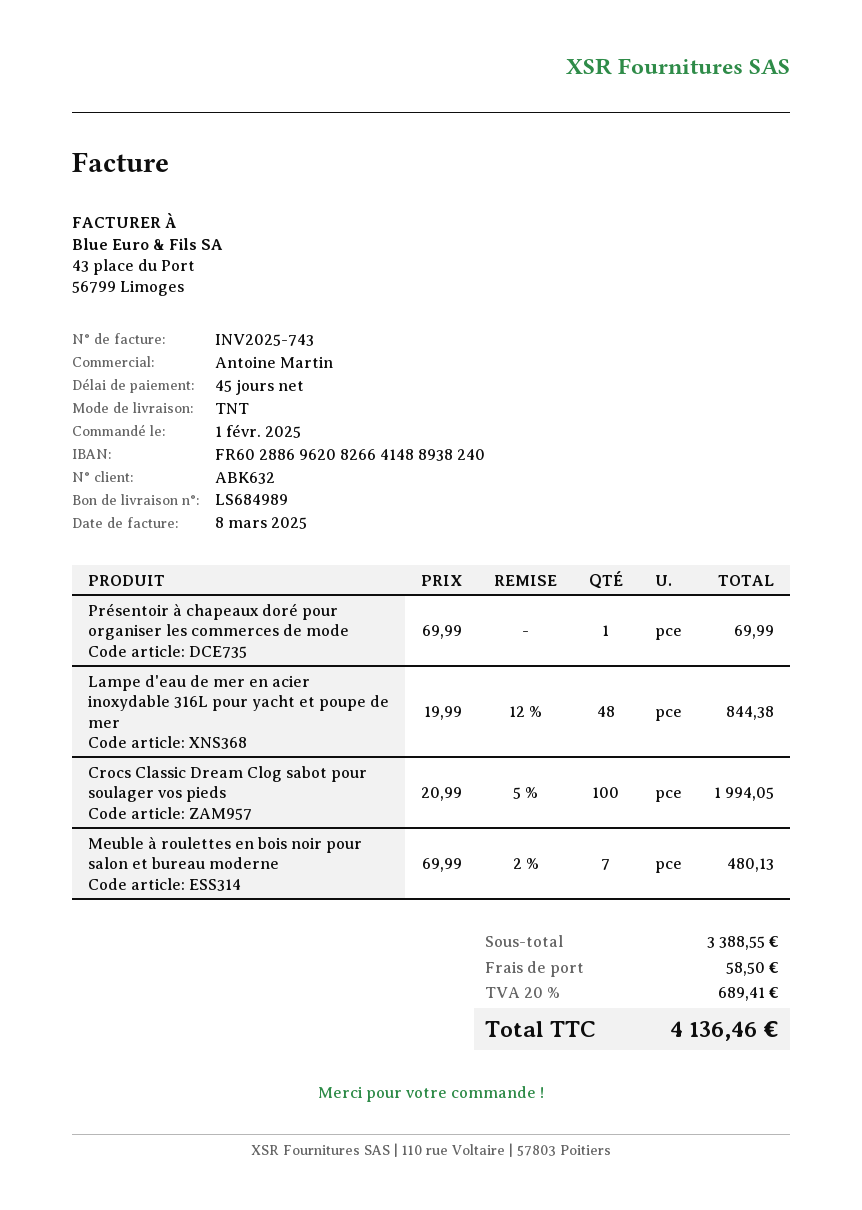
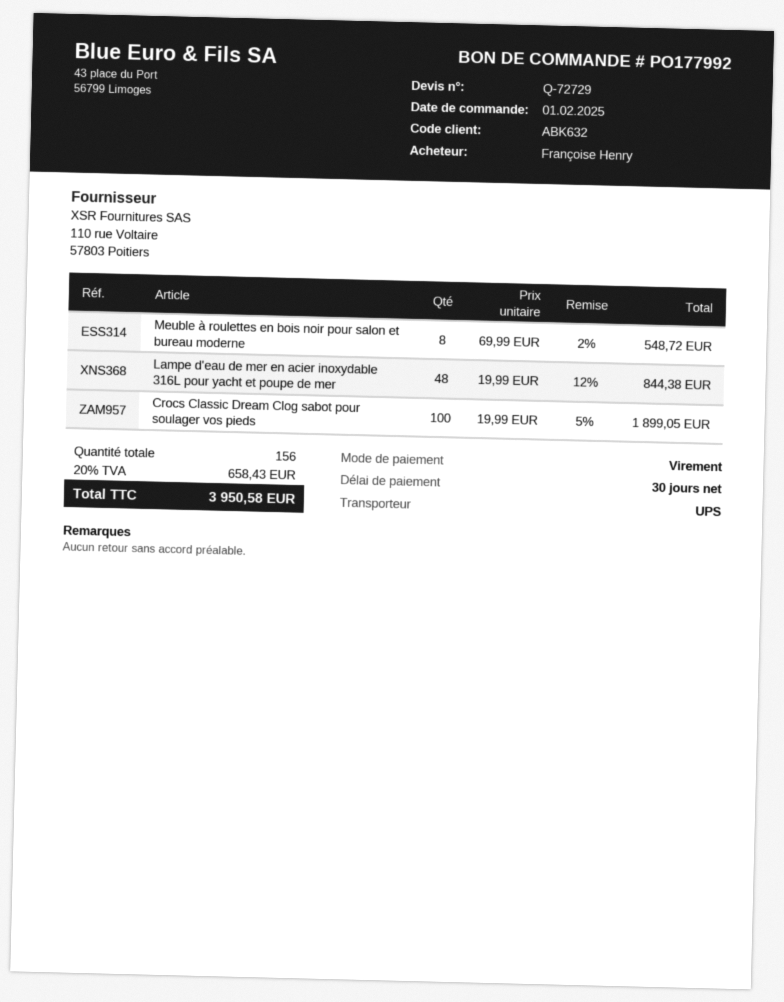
payment terms: 45 days -> 30 days
shipping method: TNT -> UPS
Présentoir à chapeaux doré pour organiser les commerces de mode: 1 x 69.99 = 69.99 -> none
Crocs Classic Dream Clog sabot pour soulager vos pieds: 100 x 20.99 - 5% = 1994.05 -> 100 x 19.99 - 5% = 1899.05
Meuble à roulettes en bois noir pour salon et bureau moderne: 7 x 69.99 - 2% = 480.13 -> 8 x 69.99 - 2% = 548.72
shipping: 58.50 -> none
tax: 20% = 689.41 -> 20% = 658.43
total: 4136.46 -> 3950.58

